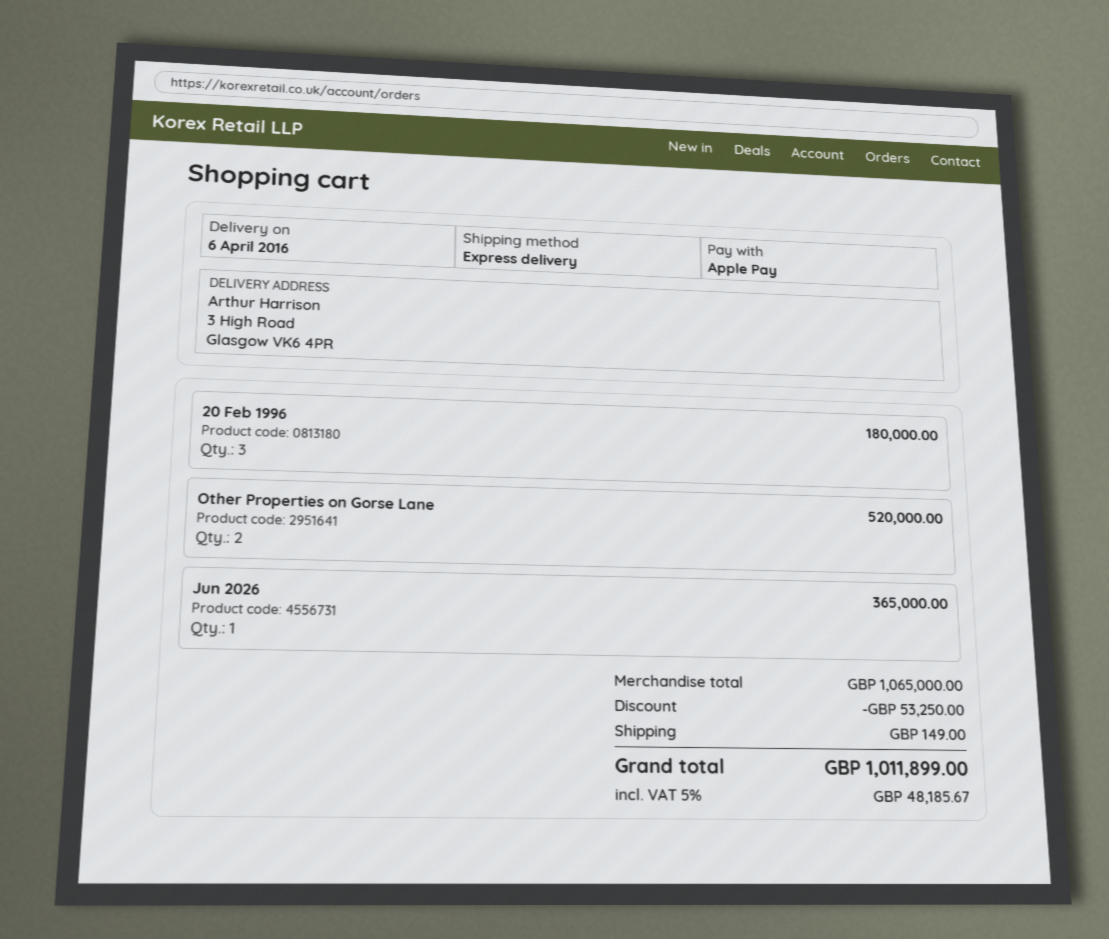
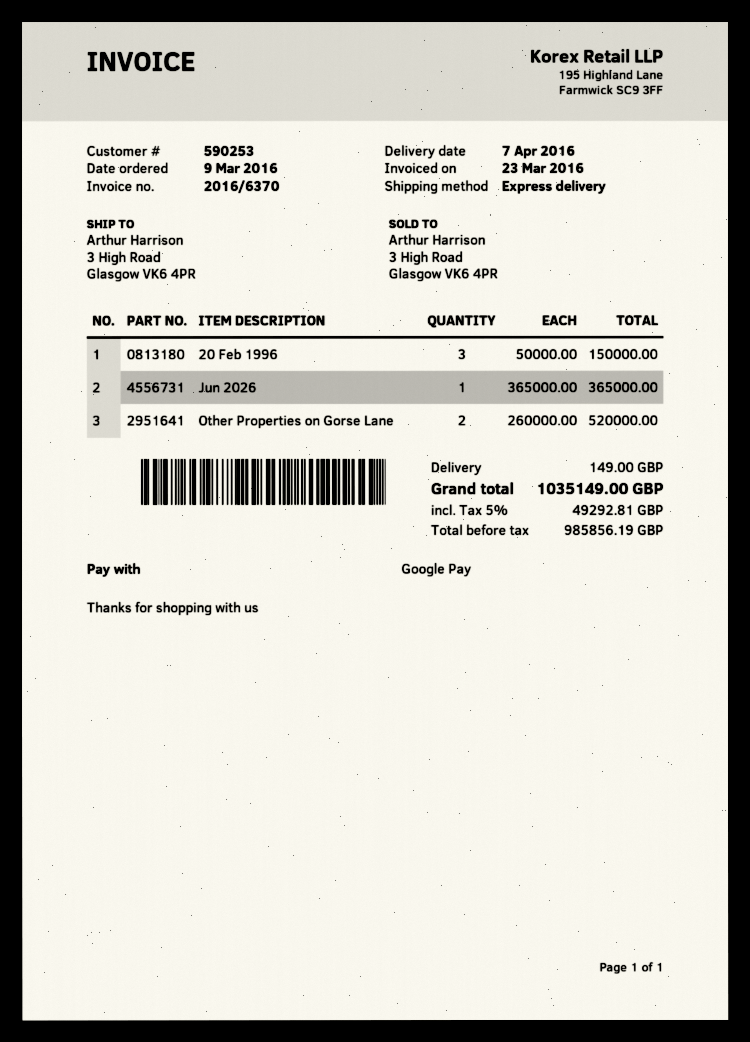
delivery date: 2016-04-06 -> 2016-04-07
payment method: Apple Pay -> Google Pay
20 Feb 1996: 3 for 180000.00 -> 3 for 150000.00
discount: 53250.00 -> none
tax: 5% = 48185.67 -> 5% = 49292.81
total: 1011899.00 -> 1035149.00

